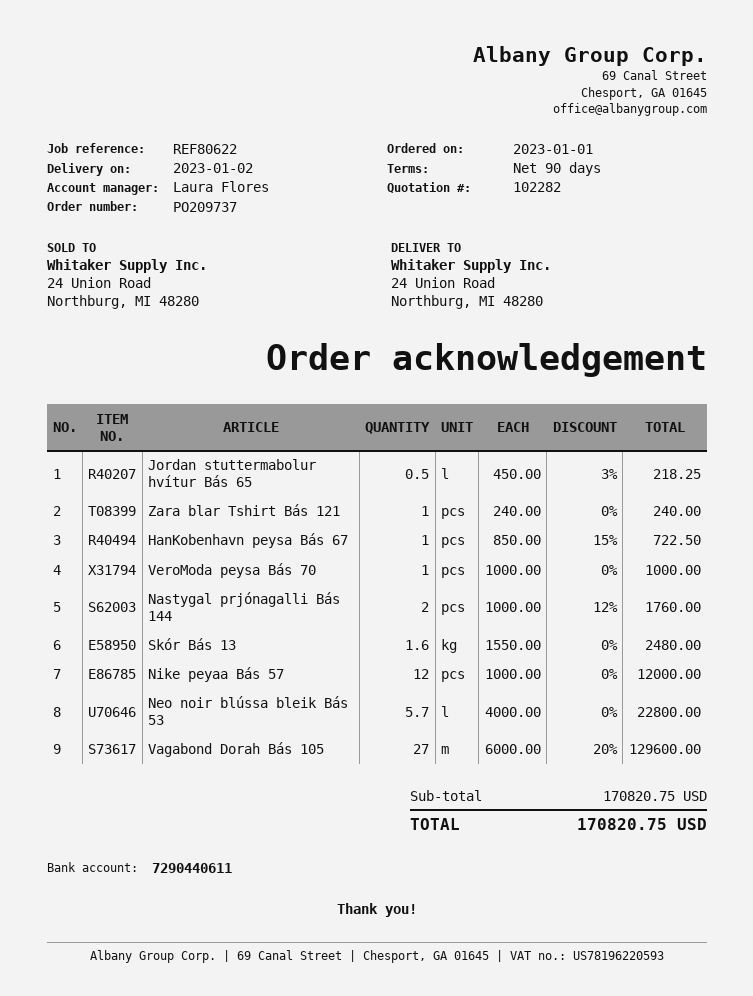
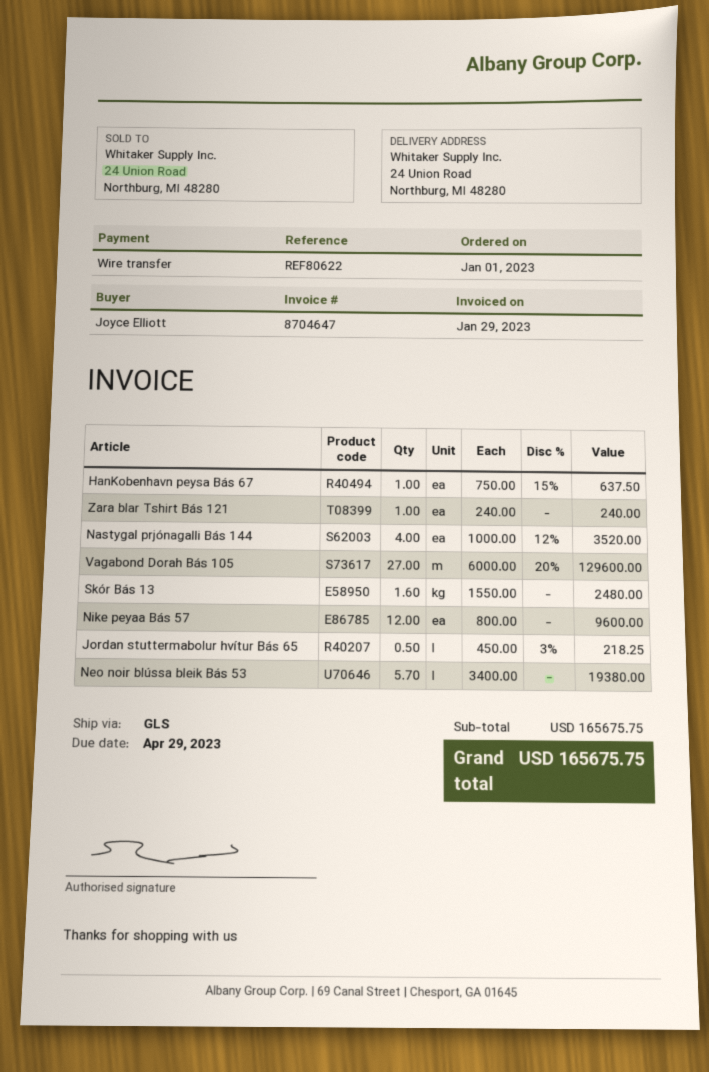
HanKobenhavn peysa Bás 67: 1 x 850.00 - 15% = 722.50 -> 1 x 750.00 - 15% = 637.50
VeroModa peysa Bás 70: 1 x 1000.00 = 1000.00 -> none
Nastygal prjónagalli Bás 144: 2 x 1000.00 - 12% = 1760.00 -> 4 x 1000.00 - 12% = 3520.00
Nike peyaa Bás 57: 12 x 1000.00 = 12000.00 -> 12 x 800.00 = 9600.00
Neo noir blússa bleik Bás 53: 5.7 x 4000.00 = 22800.00 -> 5.7 x 3400.00 = 19380.00
subtotal: 170820.75 -> 165675.75
total: 170820.75 -> 165675.75

